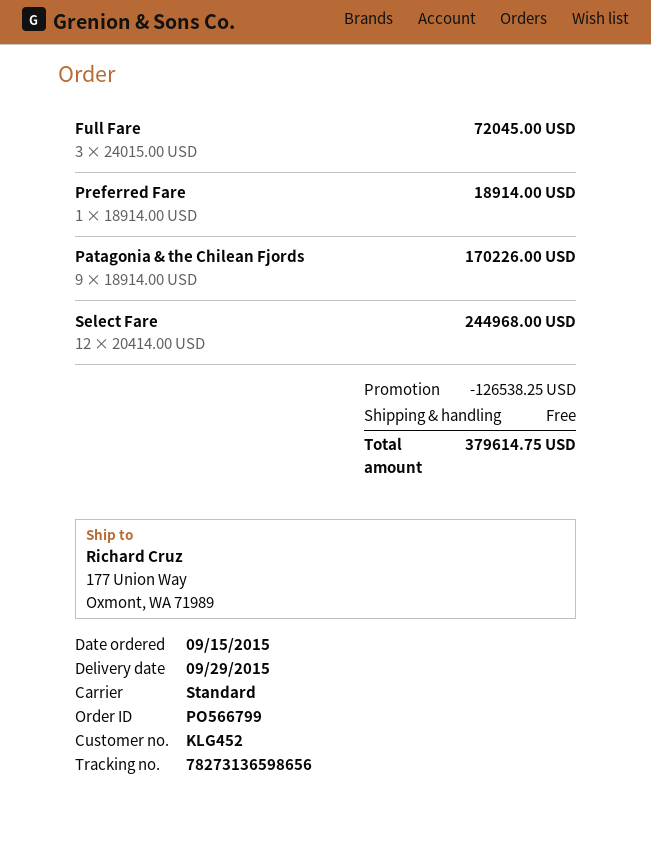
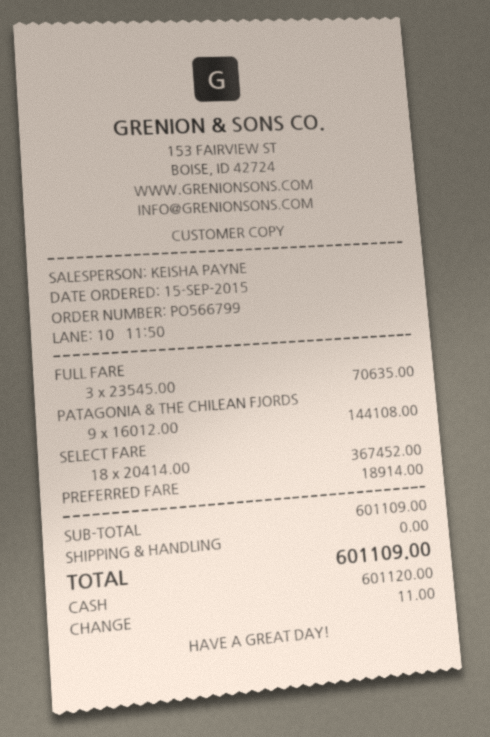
Full Fare: 3 x 24015.00 = 72045.00 -> 3 x 23545.00 = 70635.00
Patagonia & the Chilean Fjords: 9 x 18914.00 = 170226.00 -> 9 x 16012.00 = 144108.00
Select Fare: 12 x 20414.00 = 244968.00 -> 18 x 20414.00 = 367452.00
discount: 126538.25 -> none
total: 379614.75 -> 601109.00

